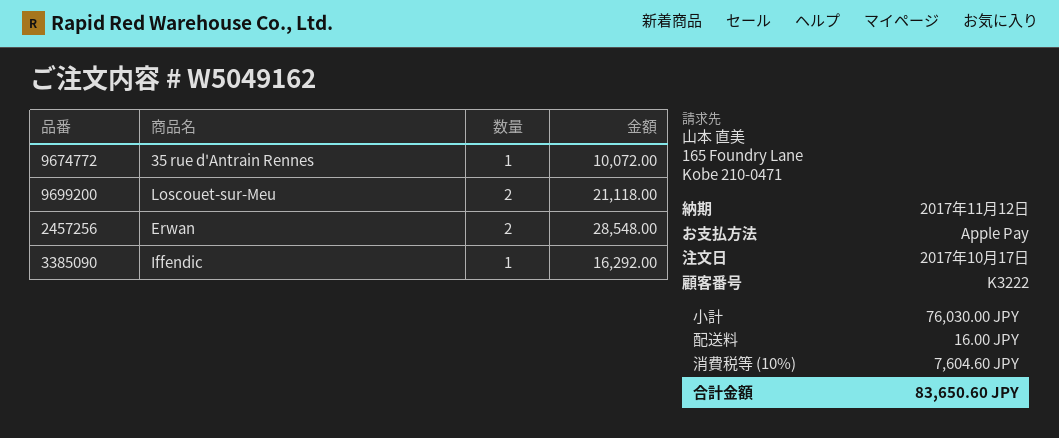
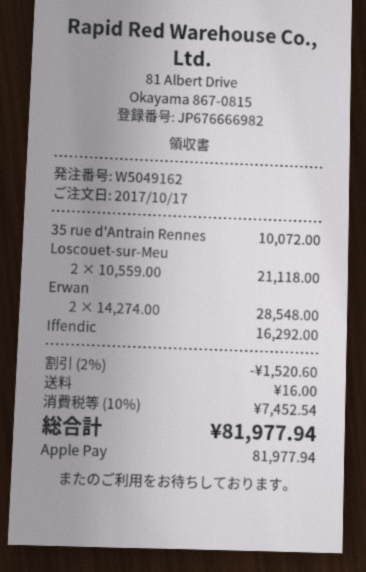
discount: none -> 2% = 1520.60
tax: 10% = 7604.60 -> 10% = 7452.54
total: 83650.60 -> 81977.94

